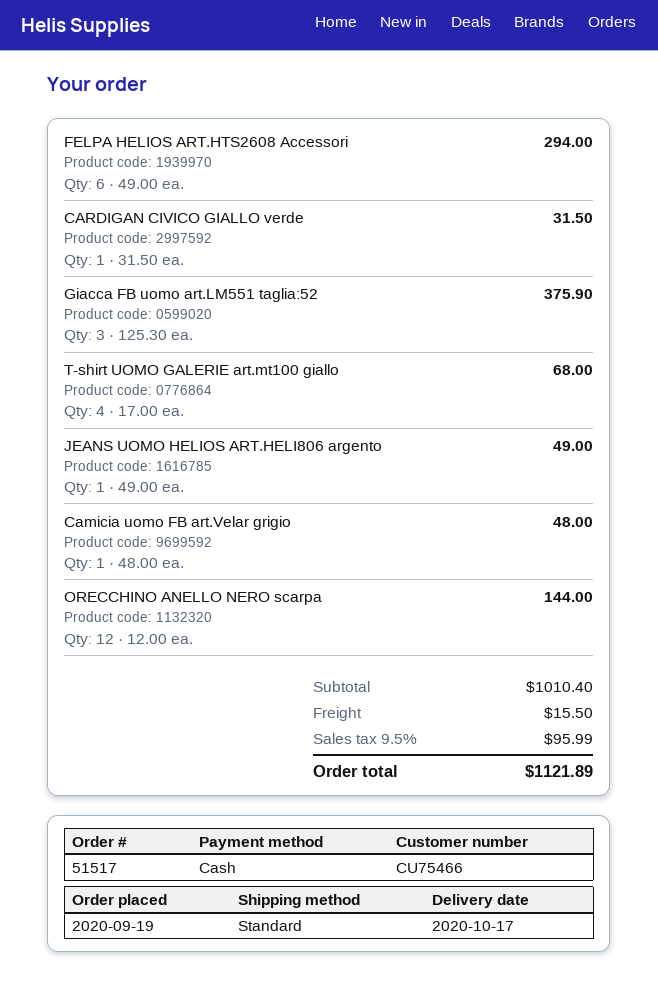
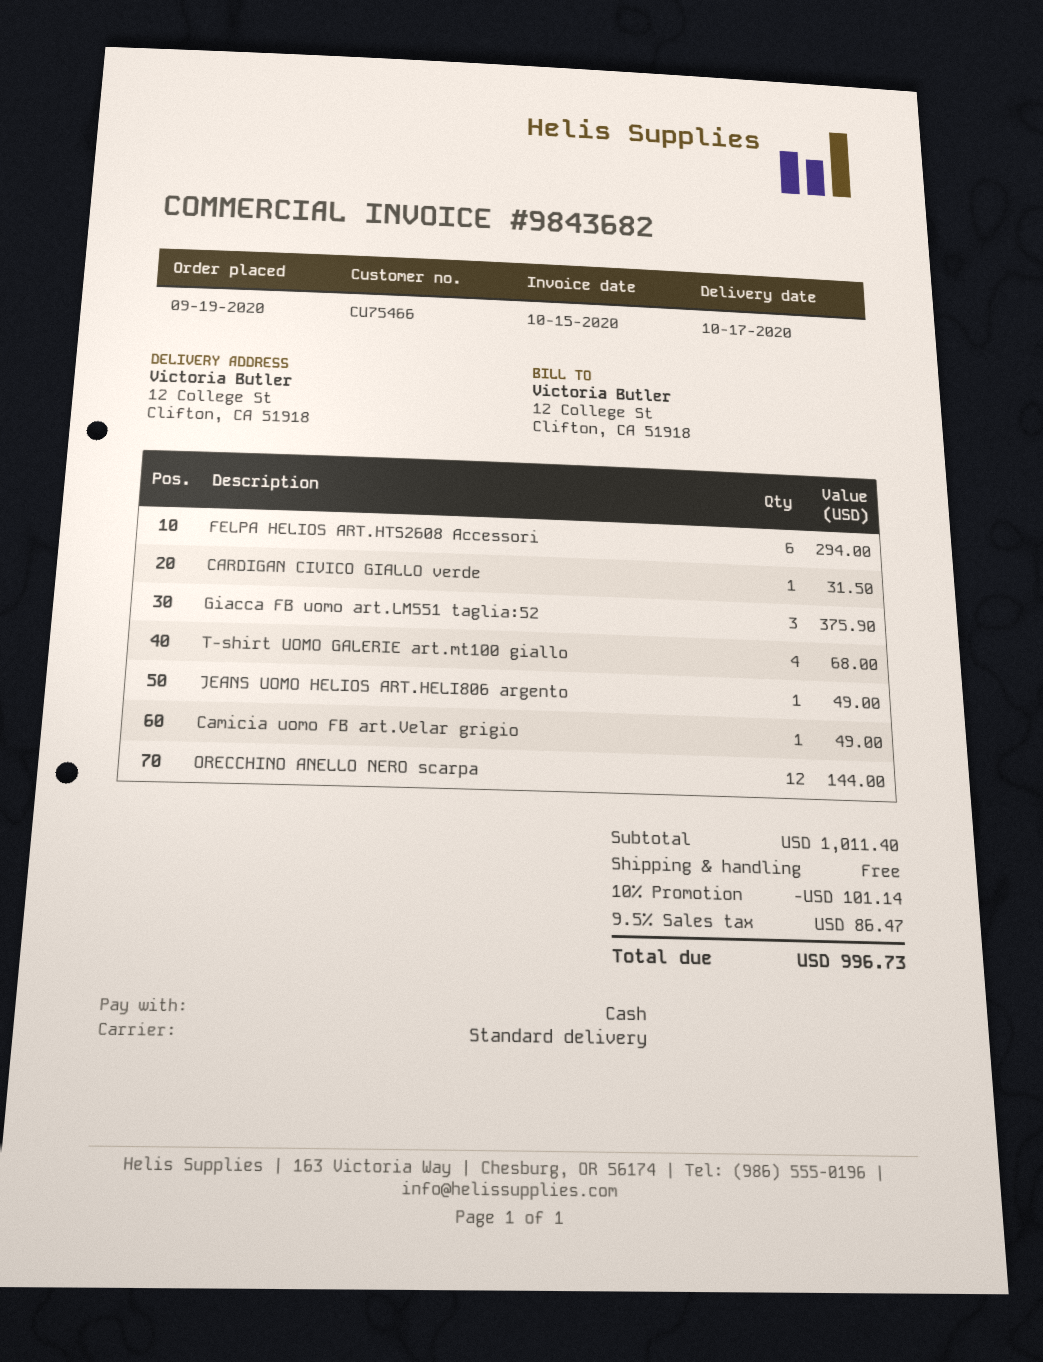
Camicia uomo FB art.Velar grigio: 1 for 48.00 -> 1 for 49.00
subtotal: 1010.40 -> 1011.40
discount: none -> 10% = 101.14
shipping: 15.50 -> 0.00
tax: 9.5% = 95.99 -> 9.5% = 86.47
total: 1121.89 -> 996.73

